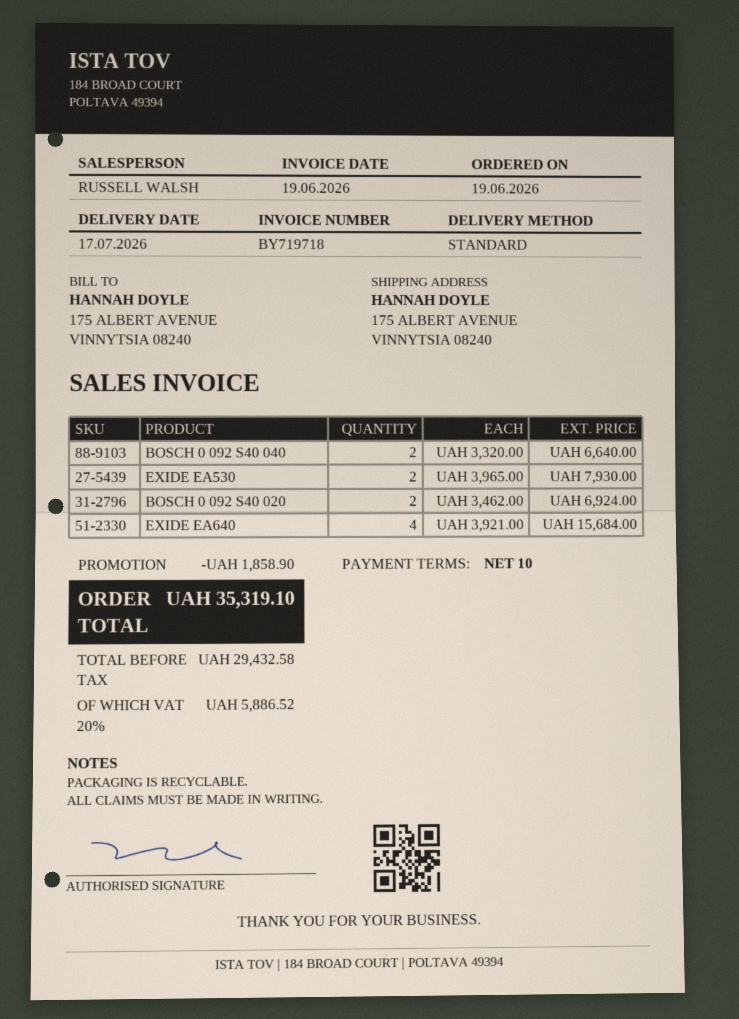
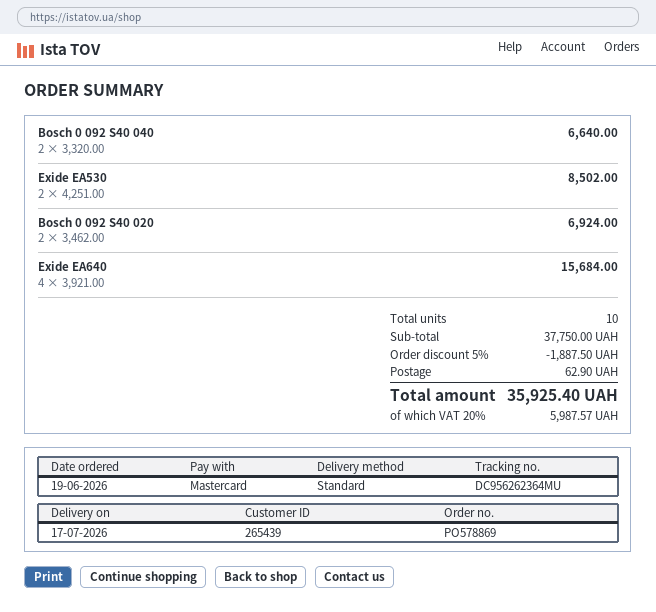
EXIDE EA530: 2 x 3965.00 = 7930.00 -> 2 x 4251.00 = 8502.00
discount: 1858.90 -> 1887.50
shipping: none -> 62.90
tax: 20% = 5886.52 -> 20% = 5987.57
total: 35319.10 -> 35925.40

